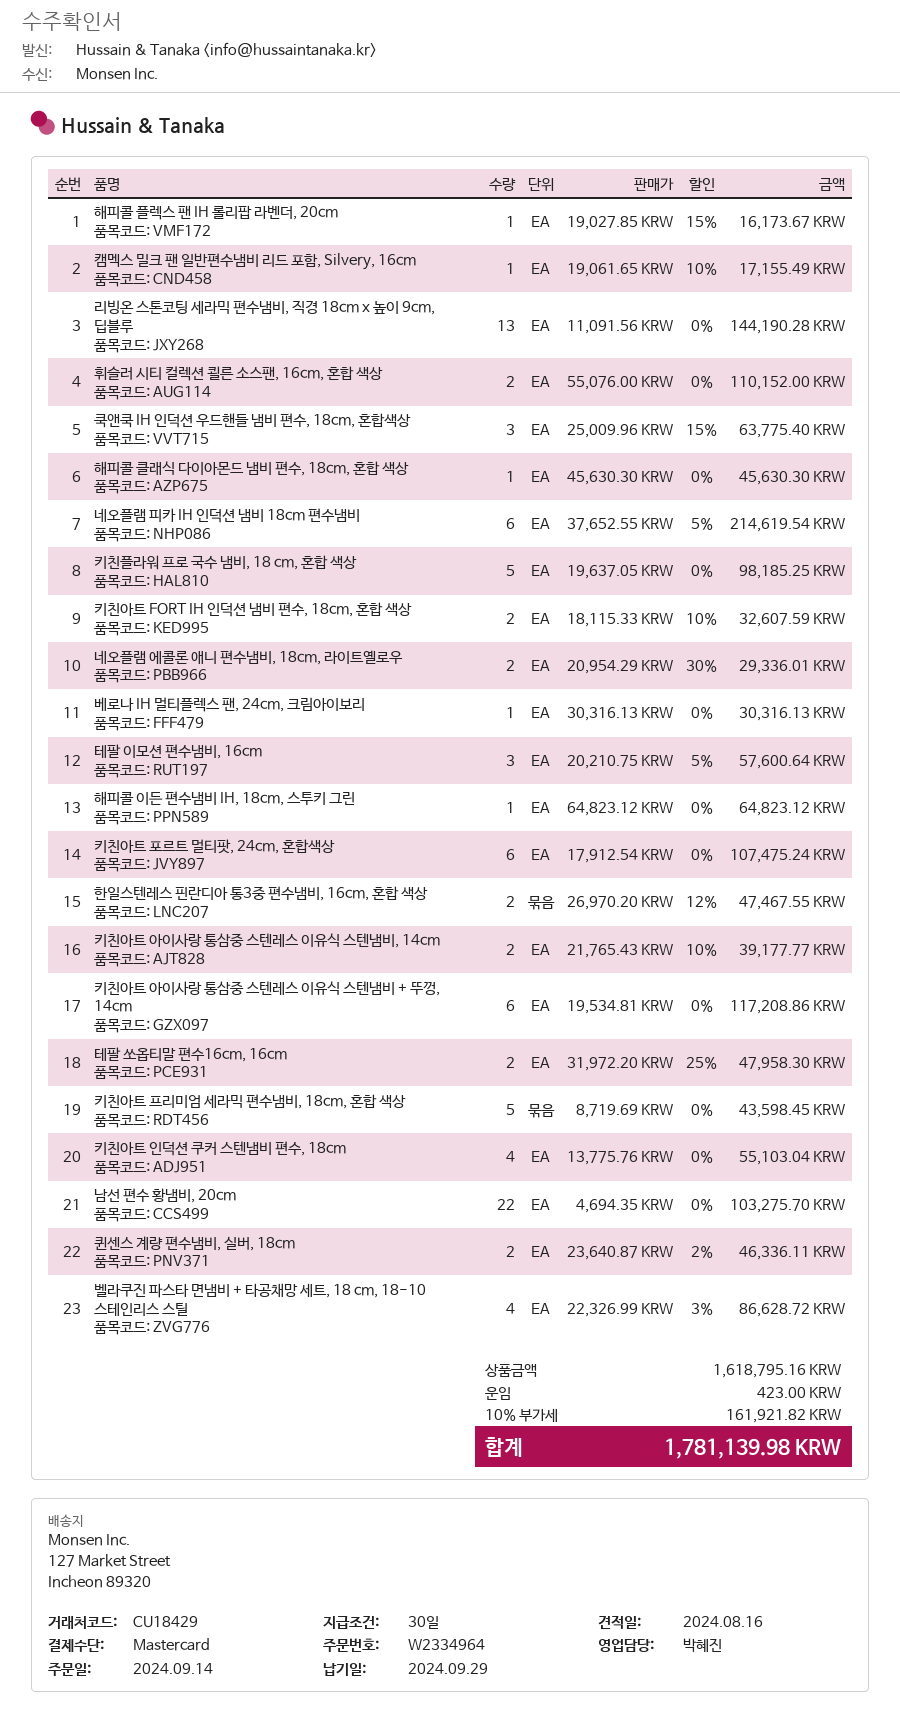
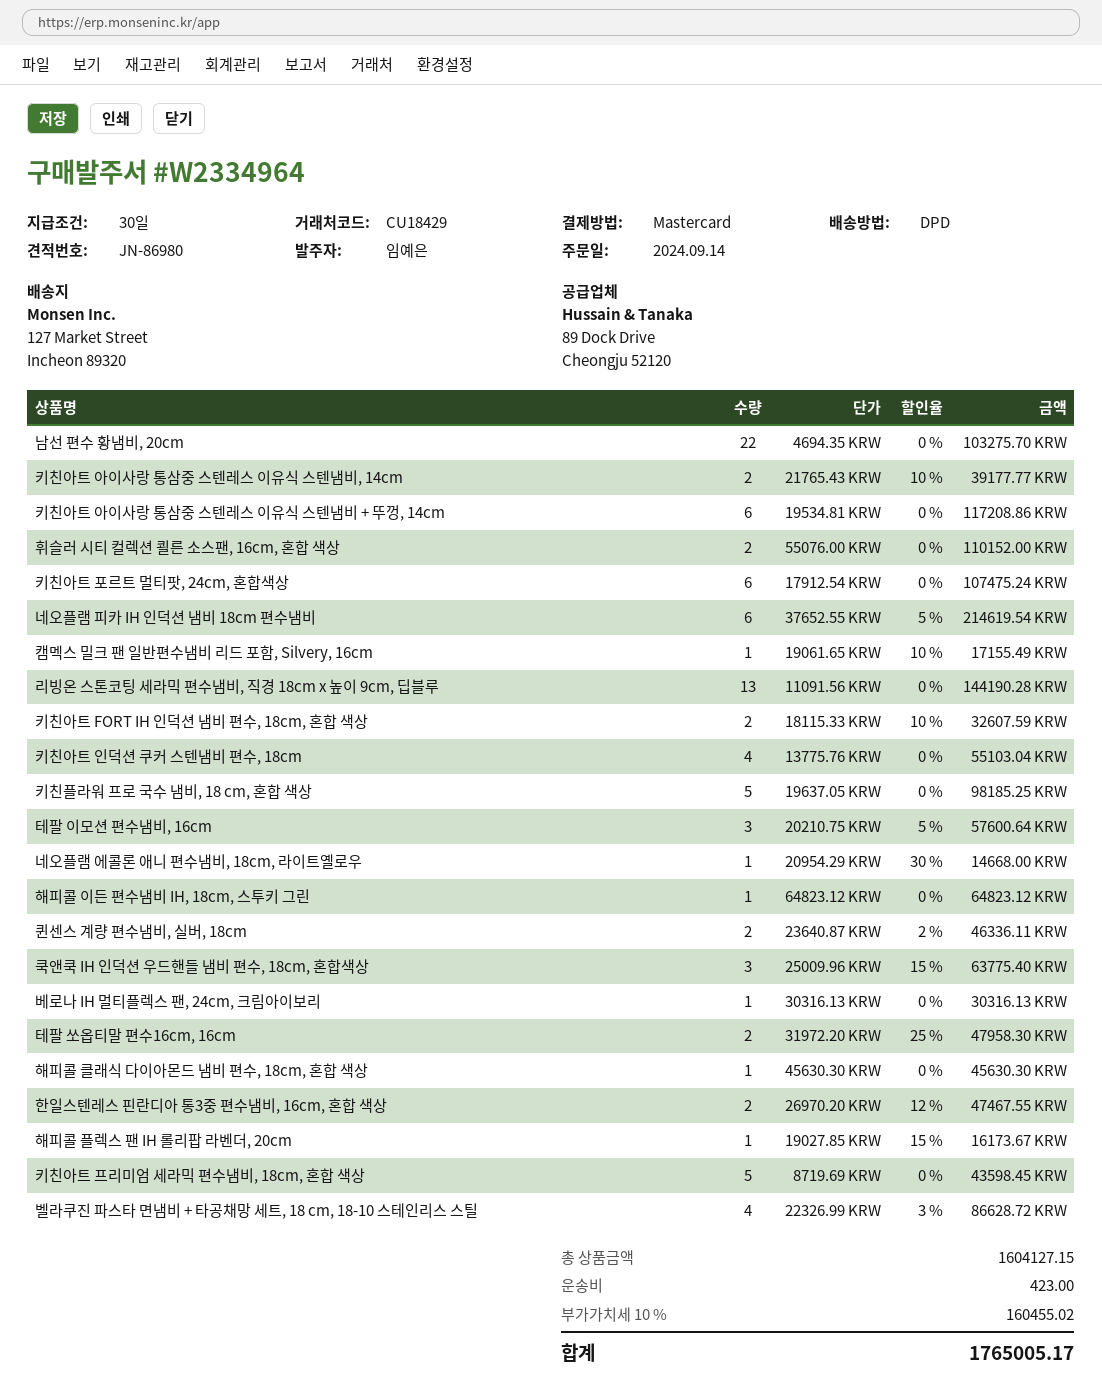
네오플램 에콜론 애니 편수냄비, 18cm, 라이트옐로우: 2 x 20954.29 - 30% = 29336.01 -> 1 x 20954.29 - 30% = 14668.00
subtotal: 1618795.16 -> 1604127.15
tax: 10% = 161921.82 -> 10% = 160455.02
total: 1781139.98 -> 1765005.17

